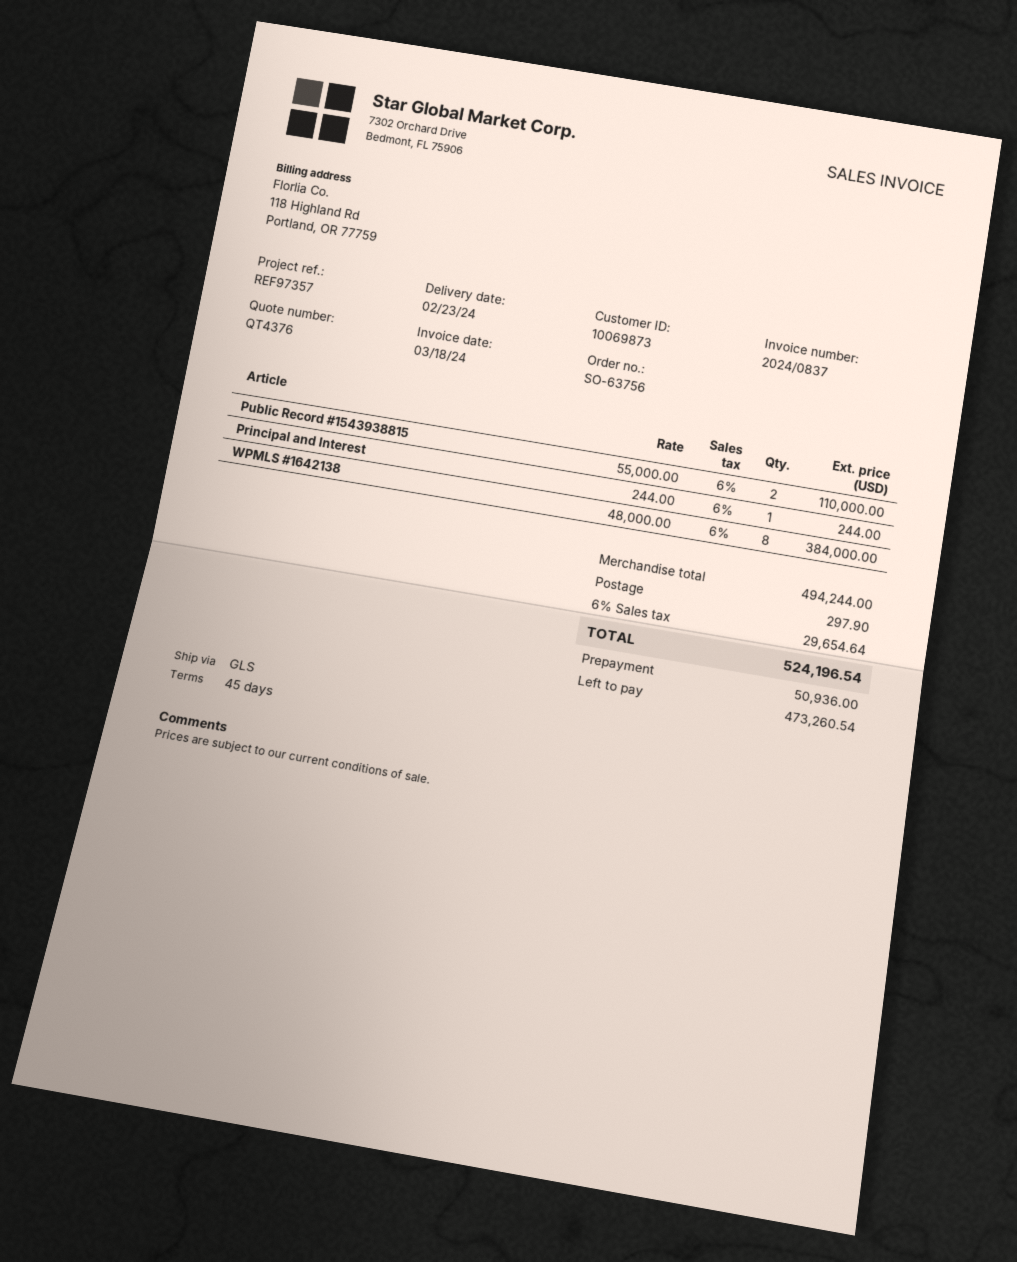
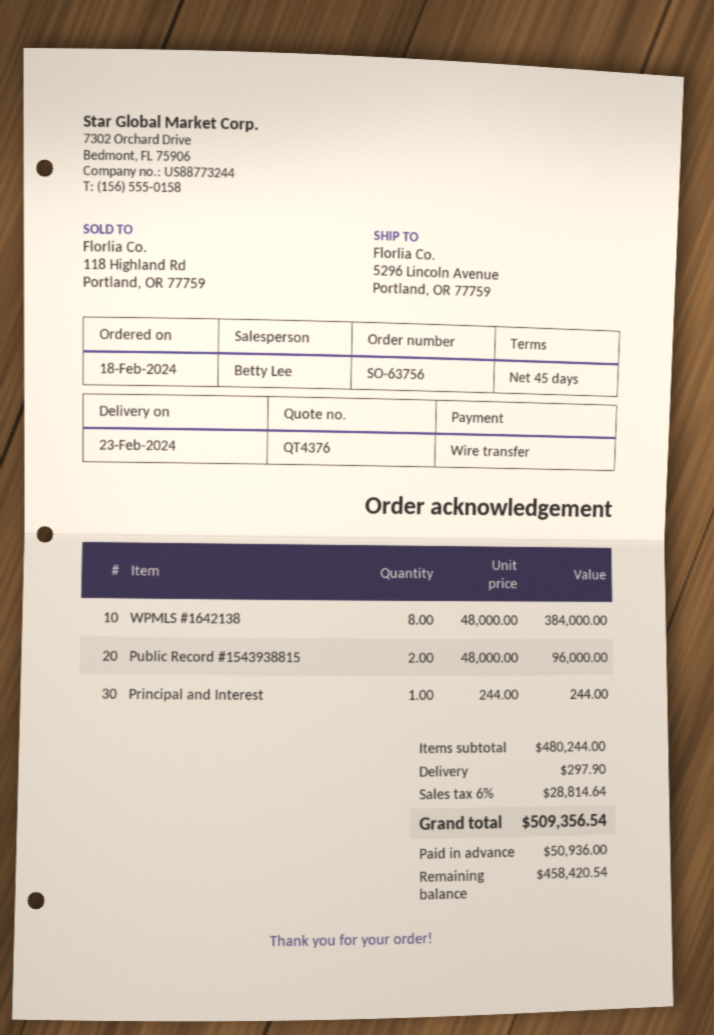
Public Record #1543938815: 2 x 55000.00 = 110000.00 -> 2 x 48000.00 = 96000.00
subtotal: 494244.00 -> 480244.00
tax: 6% = 29654.64 -> 6% = 28814.64
total: 524196.54 -> 509356.54
balance: 473260.54 -> 458420.54

